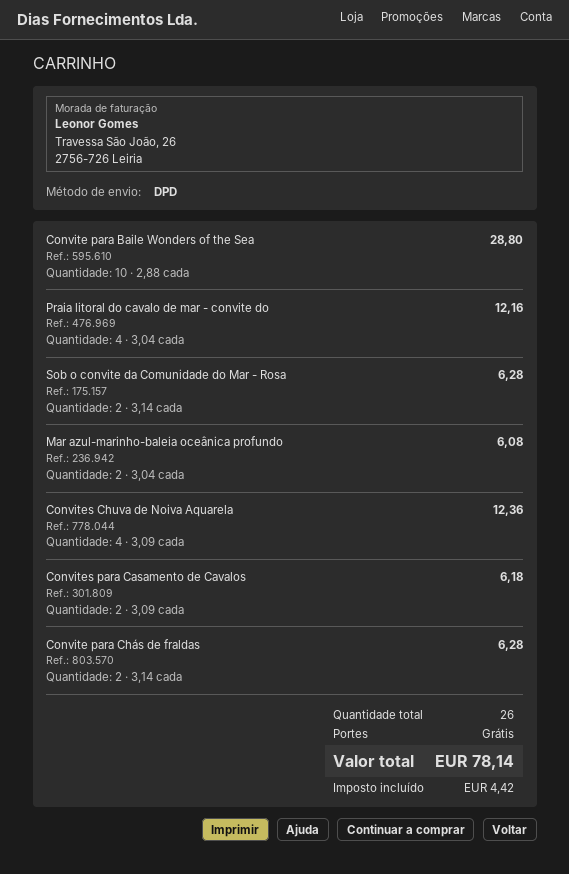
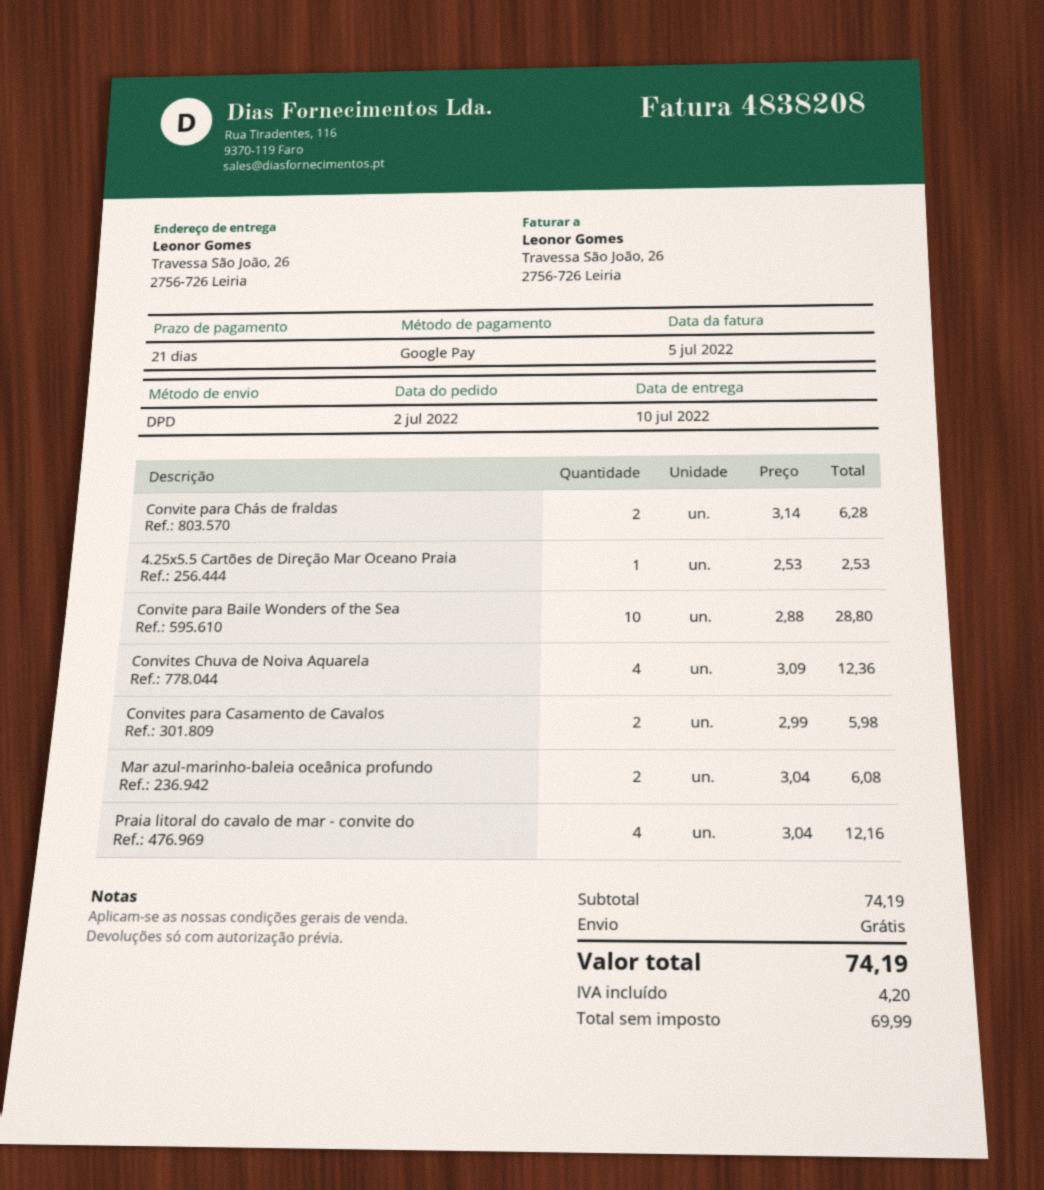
Sob o convite da Comunidade do Mar - Rosa: 2 x 3.14 = 6.28 -> none
Convites para Casamento de Cavalos: 2 x 3.09 = 6.18 -> 2 x 2.99 = 5.98
4.25x5.5 Cartões de Direção Mar Oceano Praia: none -> 1 x 2.53 = 2.53
tax: 4.42 -> 4.20
total: 78.14 -> 74.19

